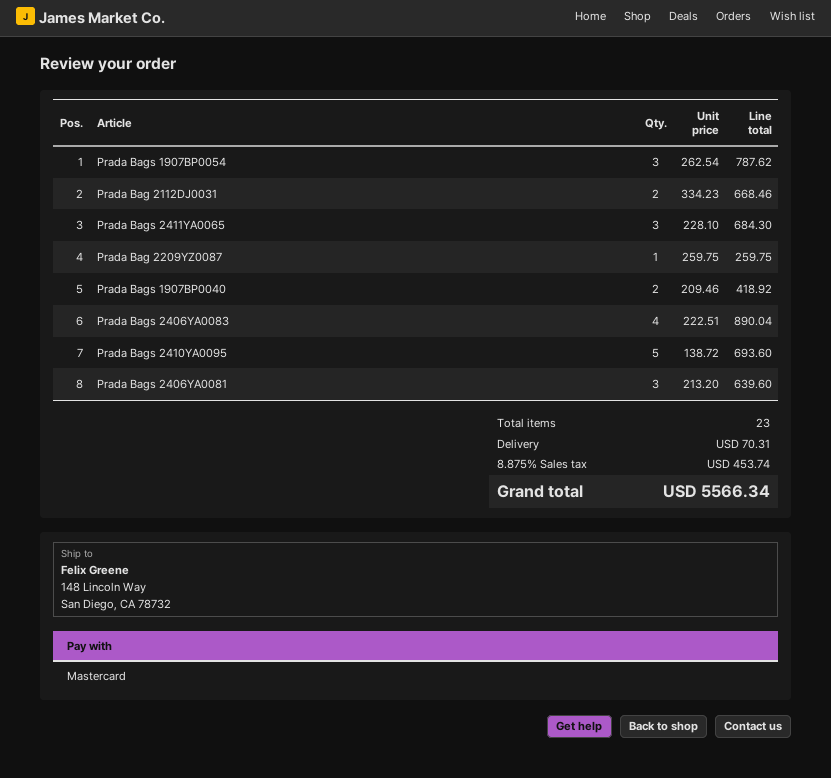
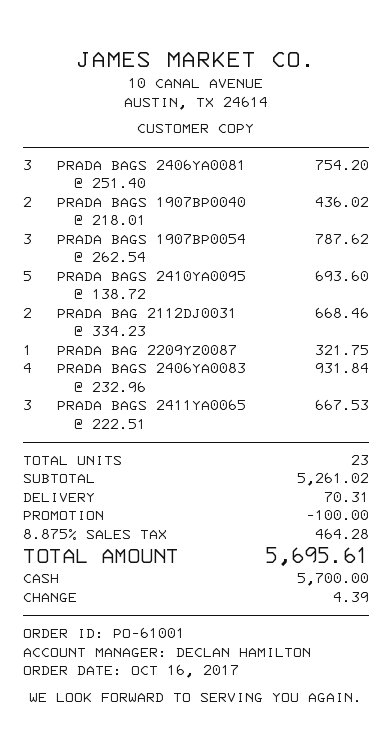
payment method: Mastercard -> cash
Prada Bags 2411YA0065: 3 x 228.10 = 684.30 -> 3 x 222.51 = 667.53
Prada Bag 2209YZ0087: 1 x 259.75 = 259.75 -> 1 x 321.75 = 321.75
Prada Bags 1907BP0040: 2 x 209.46 = 418.92 -> 2 x 218.01 = 436.02
Prada Bags 2406YA0083: 4 x 222.51 = 890.04 -> 4 x 232.96 = 931.84
Prada Bags 2406YA0081: 3 x 213.20 = 639.60 -> 3 x 251.40 = 754.20
discount: none -> 100.00
tax: 8.875% = 453.74 -> 8.875% = 464.28
total: 5566.34 -> 5695.61

